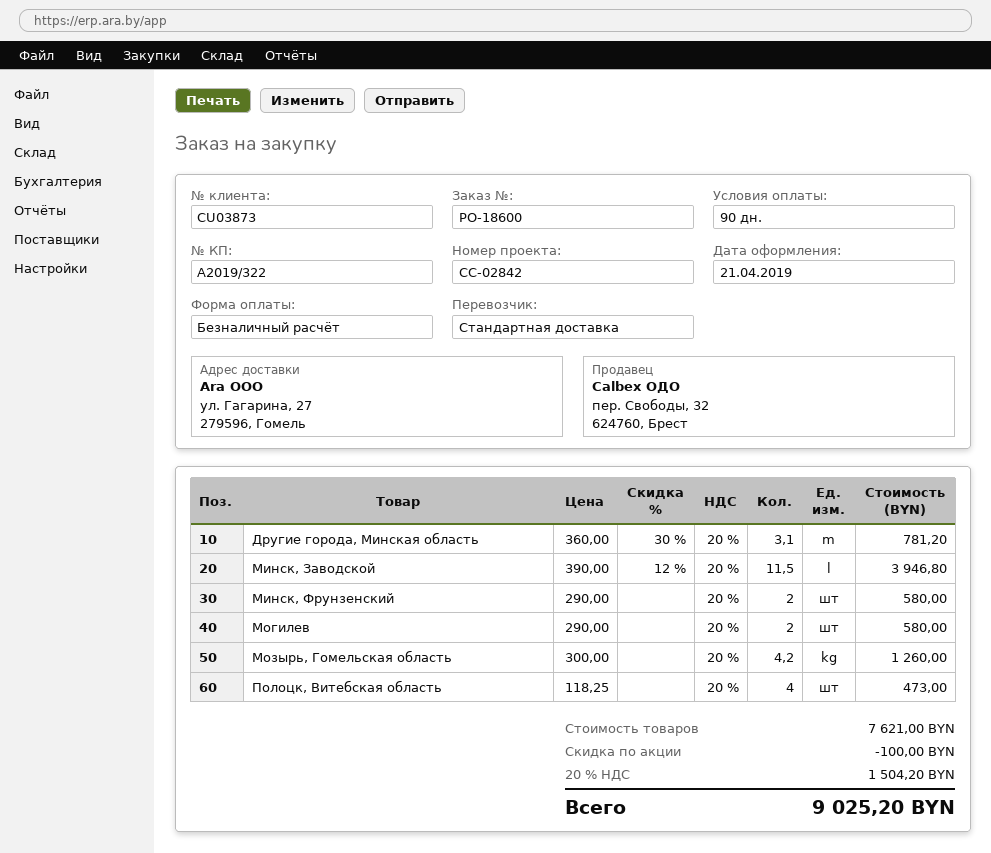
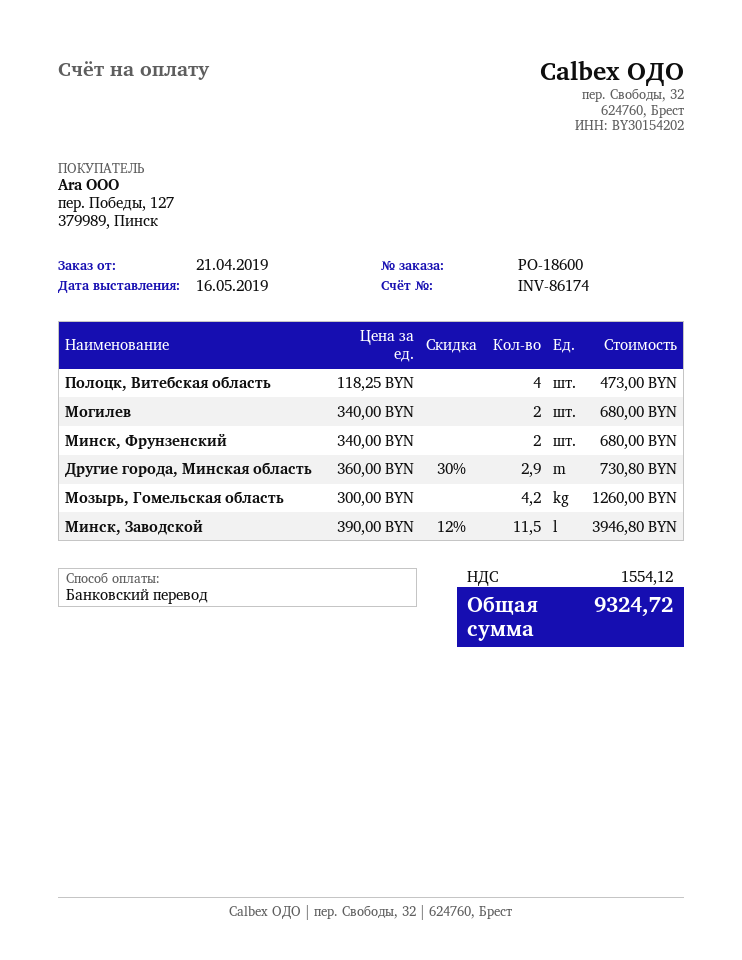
Другие города, Минская область: 3.1 x 360.00 - 30% = 781.20 -> 2.9 x 360.00 - 30% = 730.80
Минск, Фрунзенский: 2 x 290.00 = 580.00 -> 2 x 340.00 = 680.00
Могилев: 2 x 290.00 = 580.00 -> 2 x 340.00 = 680.00
discount: 100.00 -> none
tax: 1504.20 -> 1554.12
total: 9025.20 -> 9324.72

